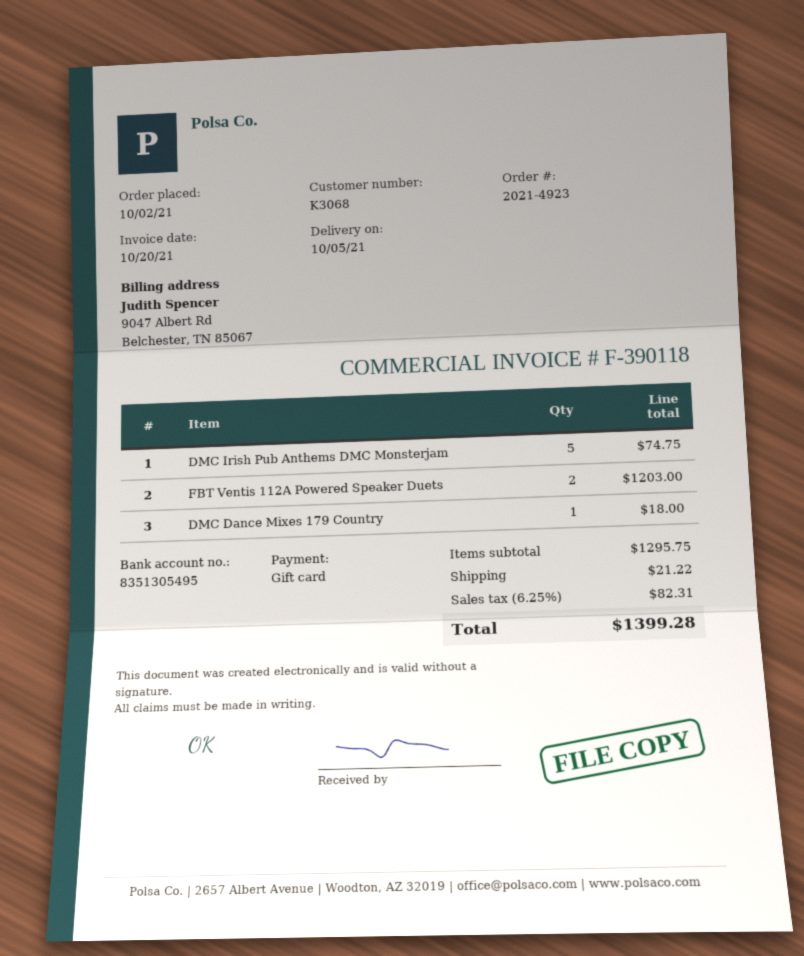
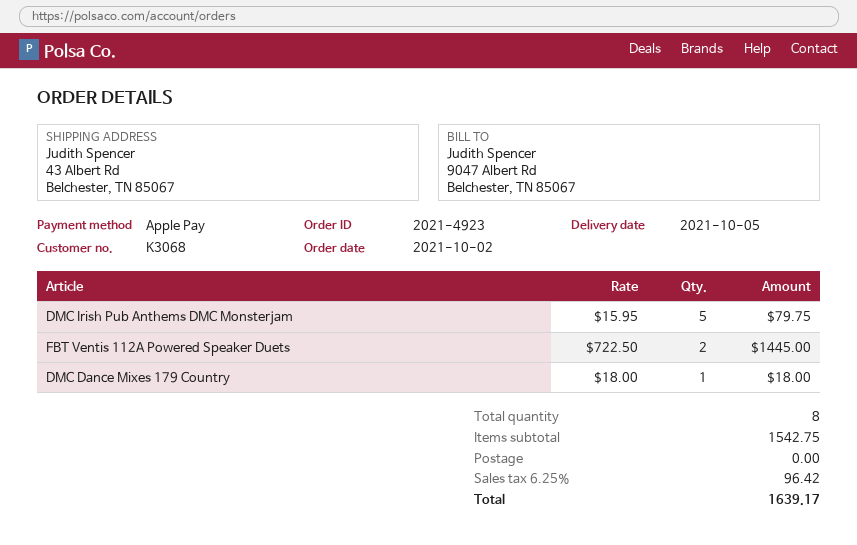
payment method: gift card -> Apple Pay
DMC Irish Pub Anthems DMC Monsterjam: 5 for 74.75 -> 5 for 79.75
FBT Ventis 112A Powered Speaker Duets: 2 for 1203.00 -> 2 for 1445.00
subtotal: 1295.75 -> 1542.75
shipping: 21.22 -> 0.00
tax: 6.25% = 82.31 -> 6.25% = 96.42
total: 1399.28 -> 1639.17

